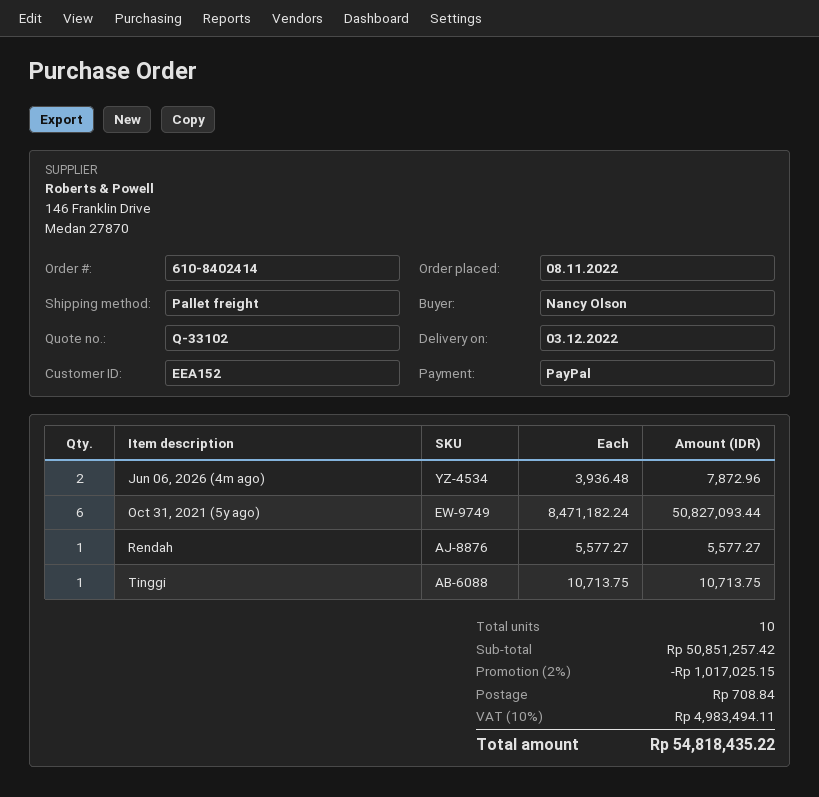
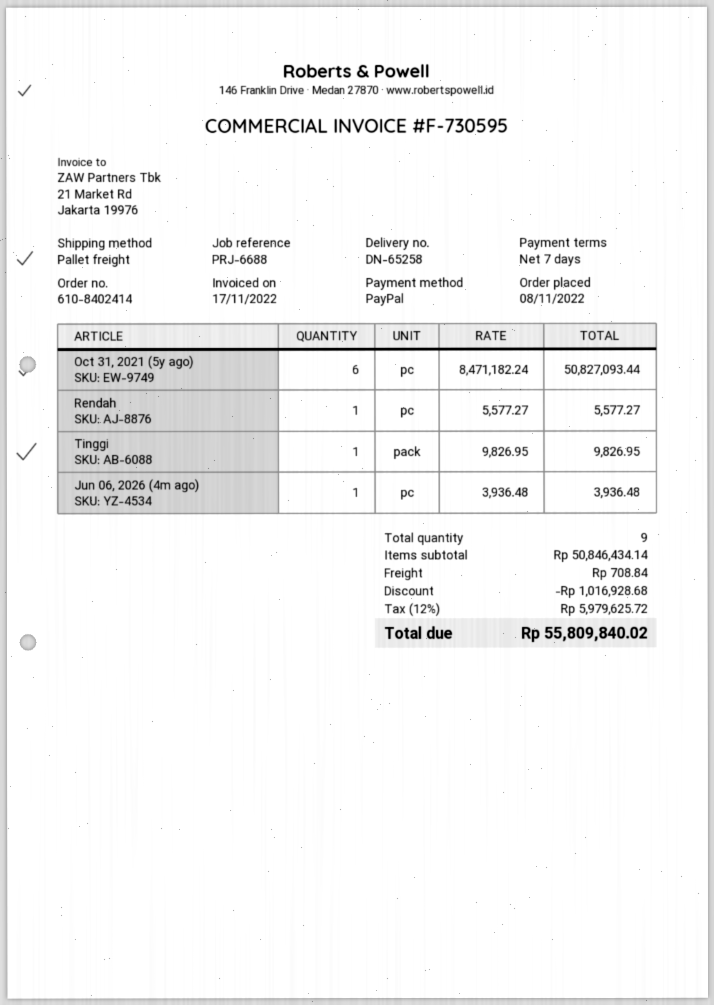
Jun 06, 2026 (4m ago): 2 x 3936.48 = 7872.96 -> 1 x 3936.48 = 3936.48
Tinggi: 1 x 10713.75 = 10713.75 -> 1 x 9826.95 = 9826.95
total quantity: 10 -> 9
subtotal: 50851257.42 -> 50846434.14
discount: 1017025.15 -> 1016928.68
tax: 10% = 4983494.11 -> 12% = 5979625.72
total: 54818435.22 -> 55809840.02

